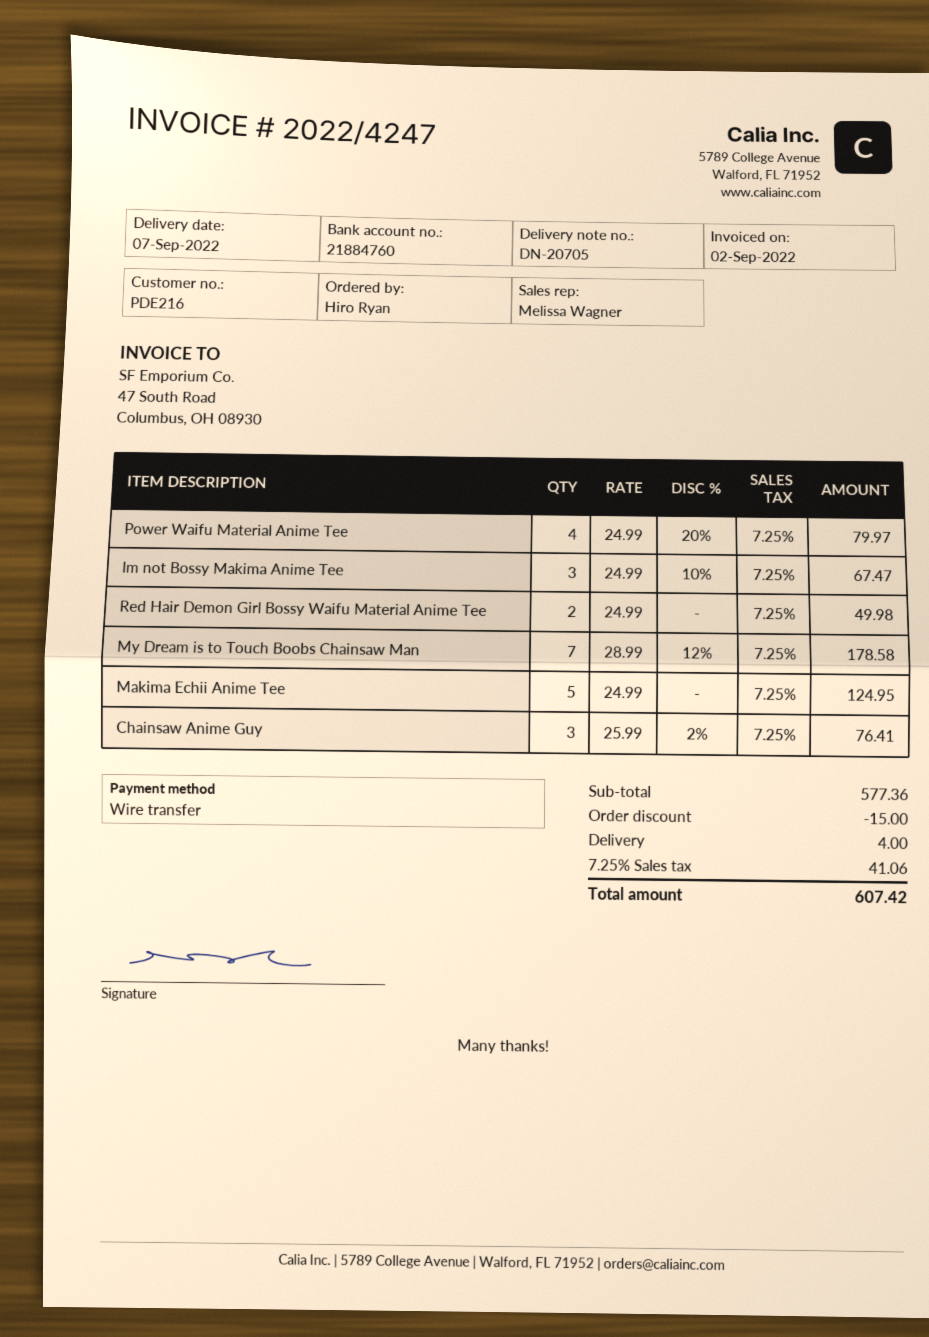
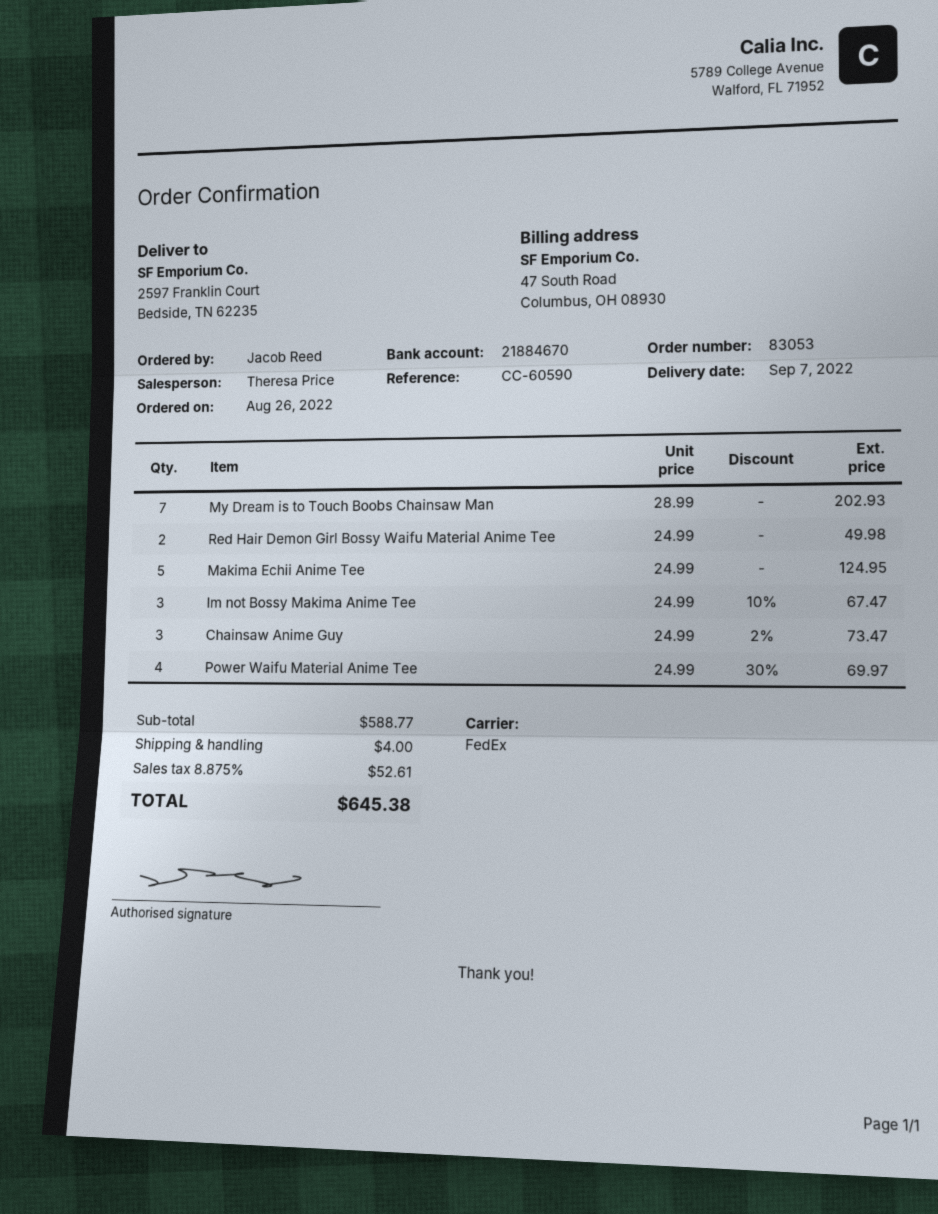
ordered by: Hiro Ryan -> Jacob Reed
sales rep: Melissa Wagner -> Theresa Price
bank account: 21884760 -> 21884670
Power Waifu Material Anime Tee: 4 x 24.99 - 20% = 79.97 -> 4 x 24.99 - 30% = 69.97
My Dream is to Touch Boobs Chainsaw Man: 7 x 28.99 - 12% = 178.58 -> 7 x 28.99 = 202.93
Chainsaw Anime Guy: 3 x 25.99 - 2% = 76.41 -> 3 x 24.99 - 2% = 73.47
subtotal: 577.36 -> 588.77
discount: 15.00 -> none
tax: 7.25% = 41.06 -> 8.875% = 52.61
total: 607.42 -> 645.38

